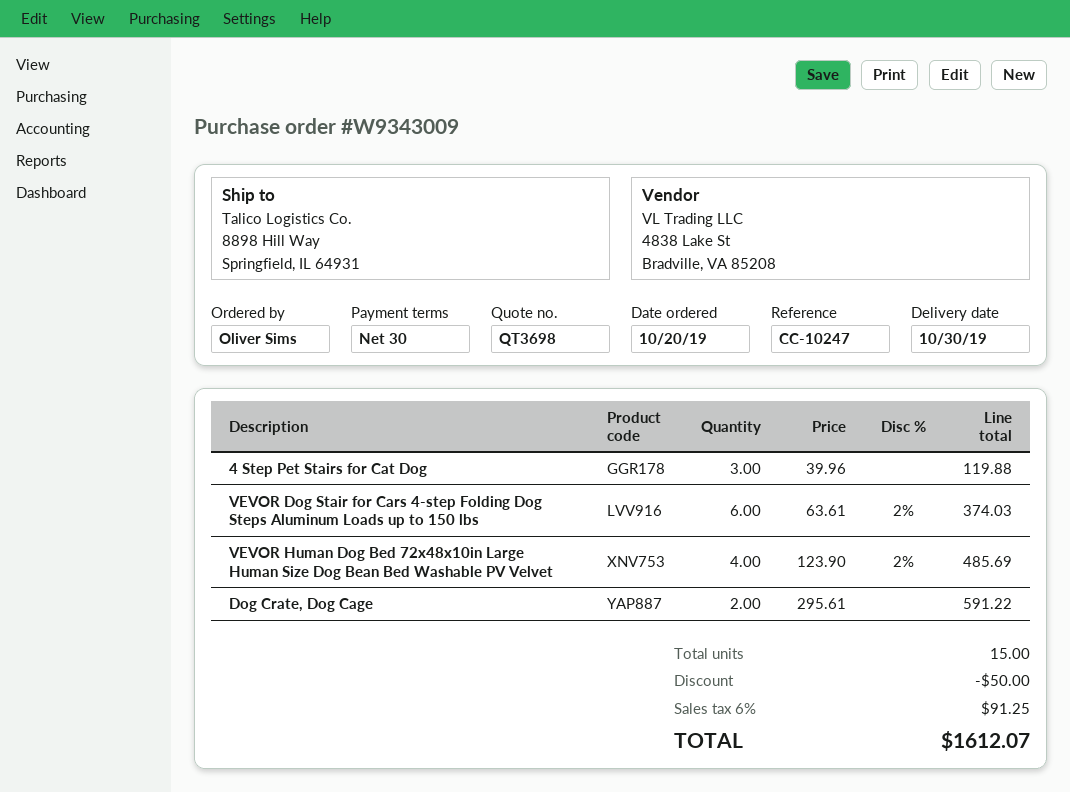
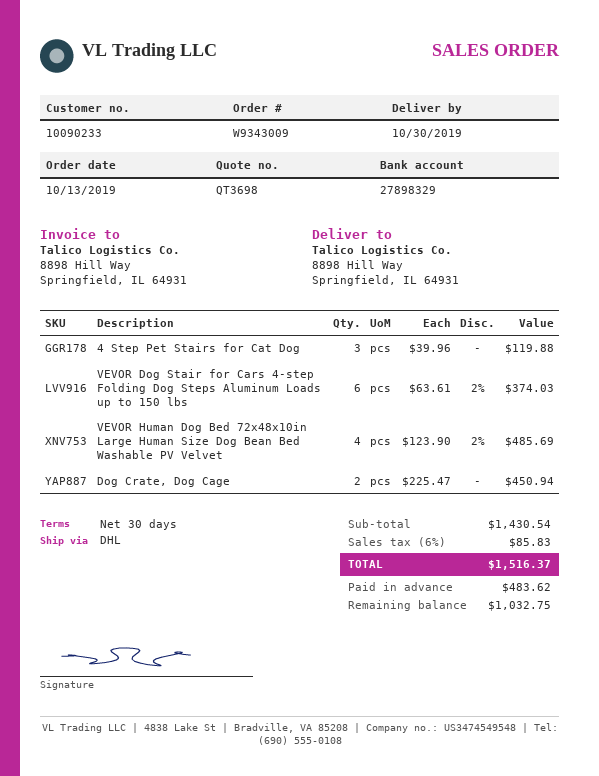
order date: 2019-10-20 -> 2019-10-13
Dog Crate, Dog Cage: 2 x 295.61 = 591.22 -> 2 x 225.47 = 450.94
discount: 50.00 -> none
tax: 6% = 91.25 -> 6% = 85.83
total: 1612.07 -> 1516.37

